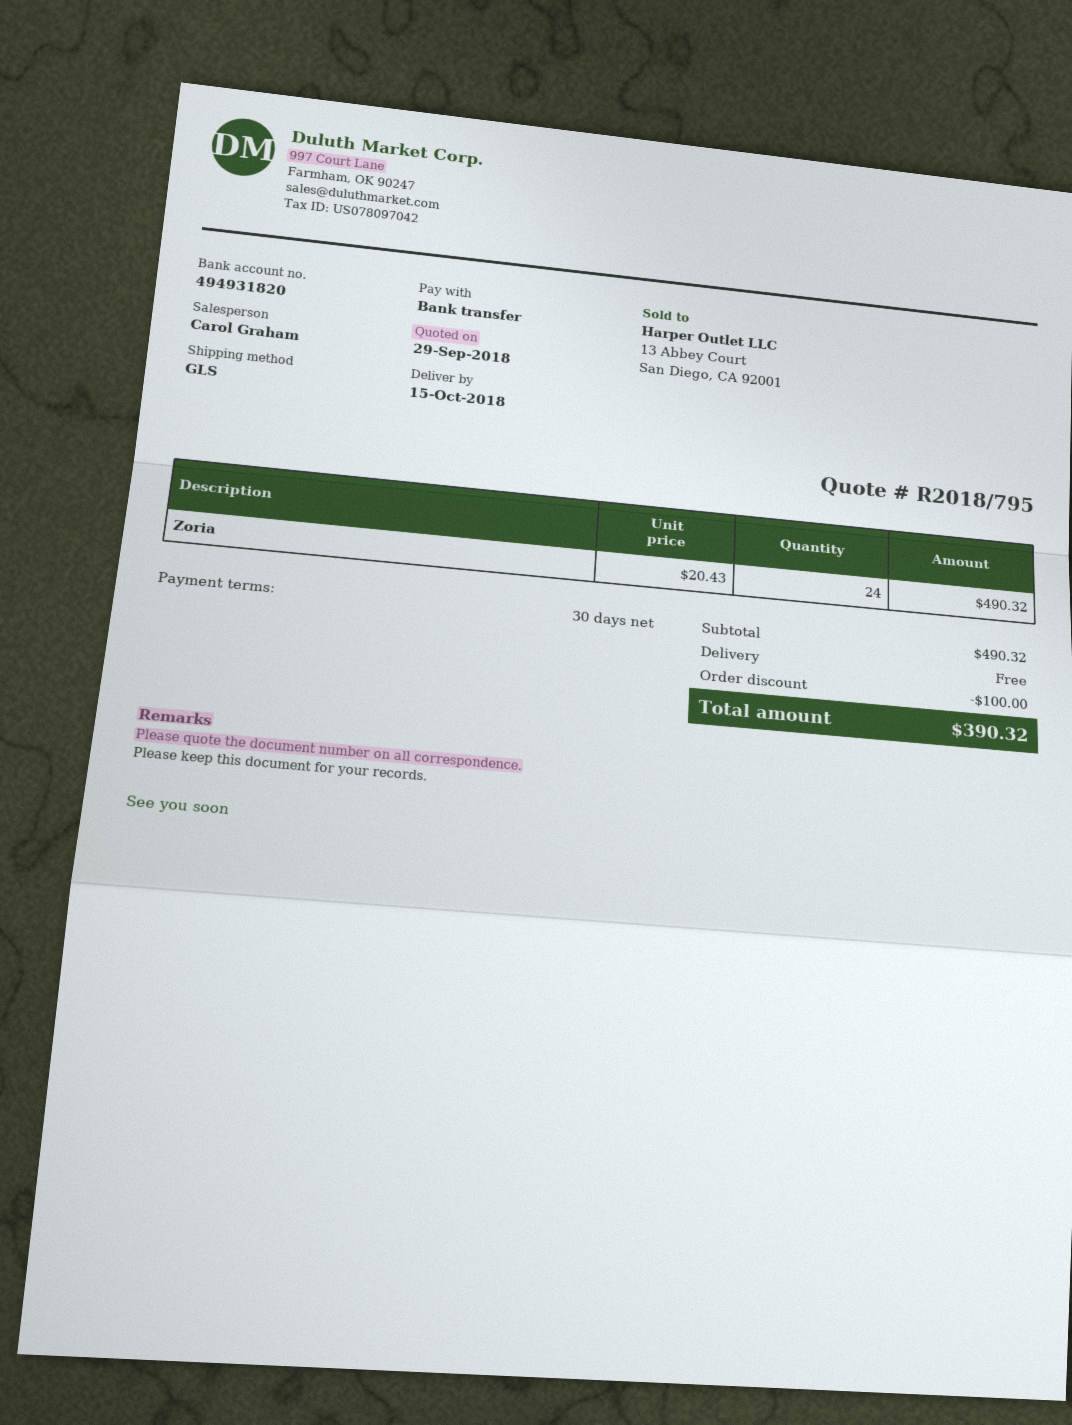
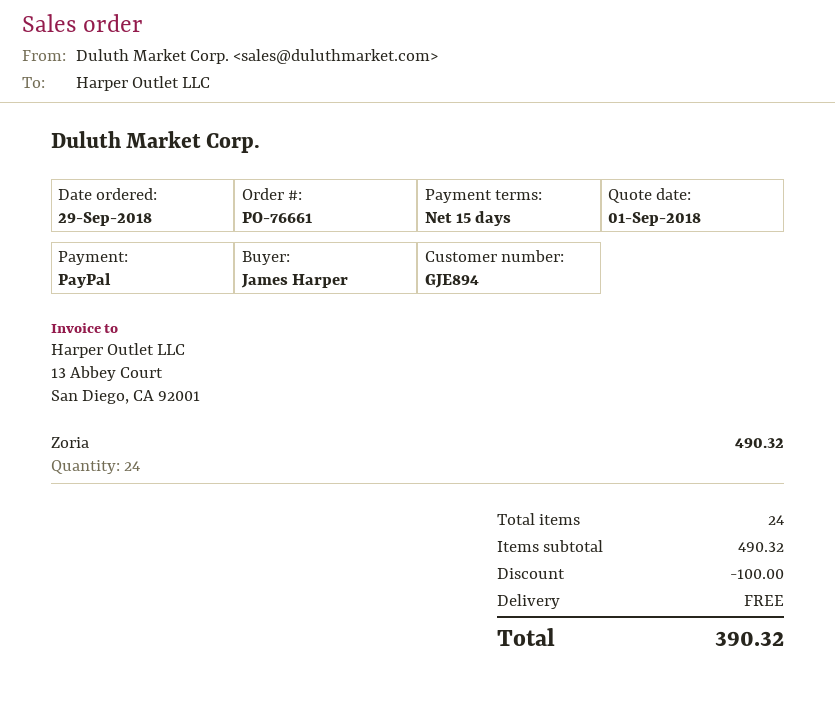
quote date: 2018-09-29 -> 2018-09-01
payment terms: 30 days -> 15 days
payment method: bank transfer -> PayPal

